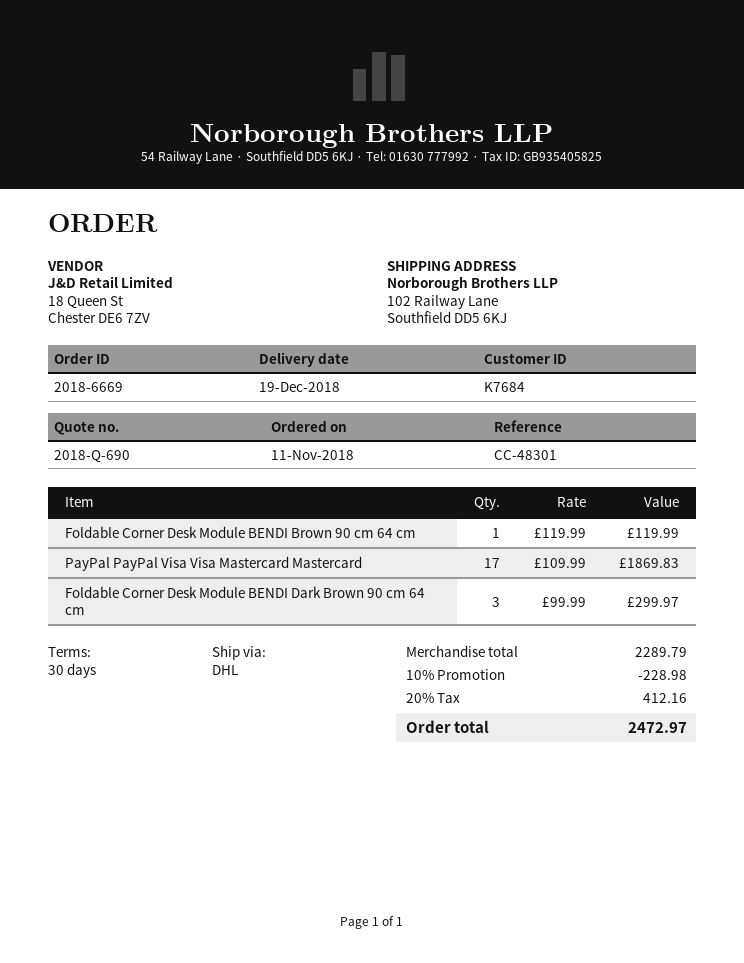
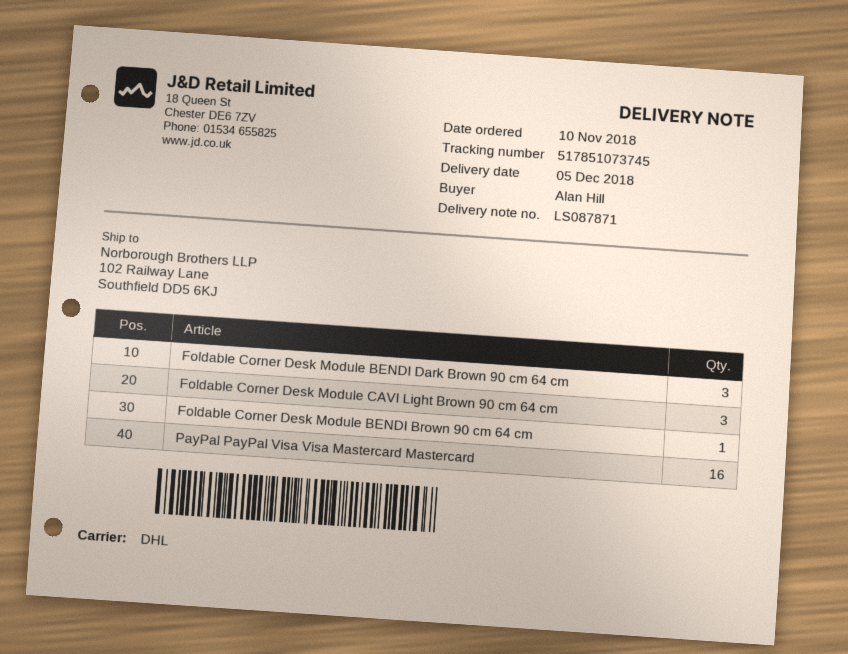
order date: 2018-11-11 -> 2018-11-10
delivery date: 2018-12-19 -> 2018-12-05
PayPal PayPal Visa Visa Mastercard Mastercard: 17 -> 16
Foldable Corner Desk Module CAVI Light Brown 90 cm 64 cm: none -> 3

